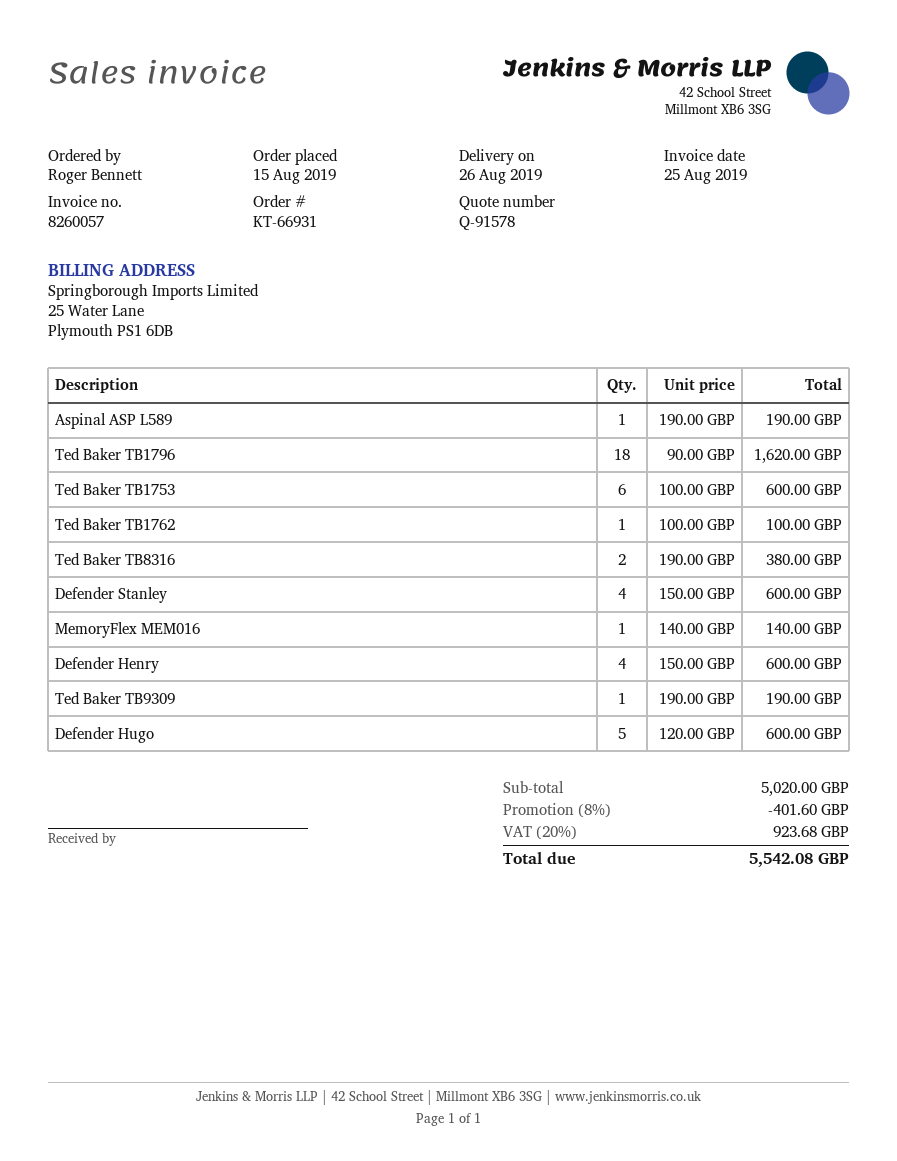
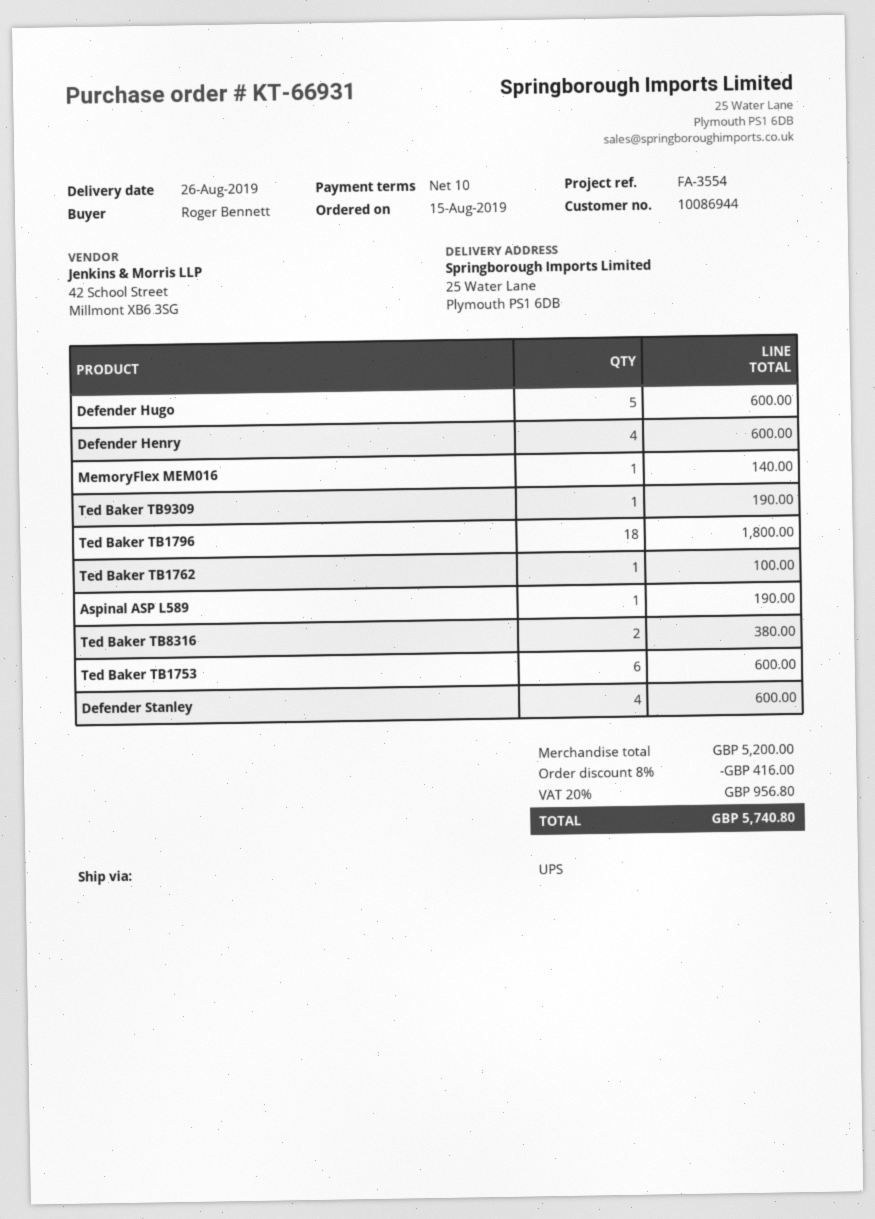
Ted Baker TB1796: 18 for 1620.00 -> 18 for 1800.00
subtotal: 5020.00 -> 5200.00
discount: 8% = 401.60 -> 8% = 416.00
tax: 20% = 923.68 -> 20% = 956.80
total: 5542.08 -> 5740.80

